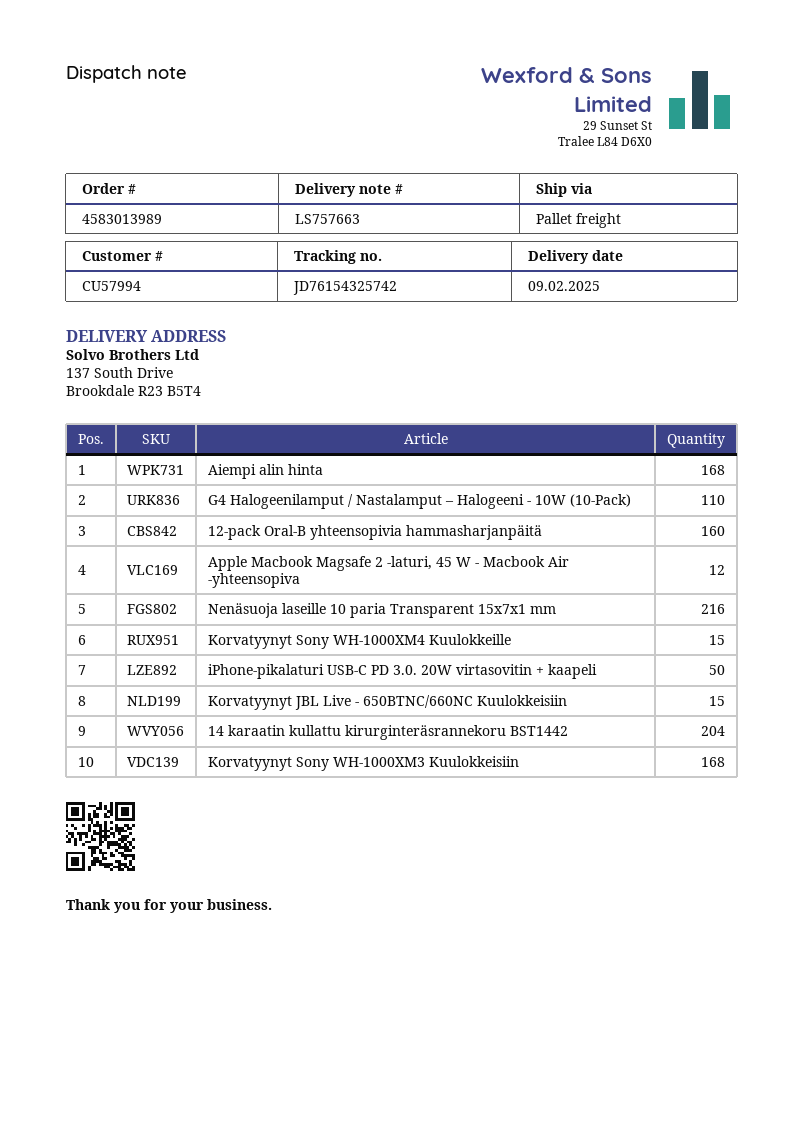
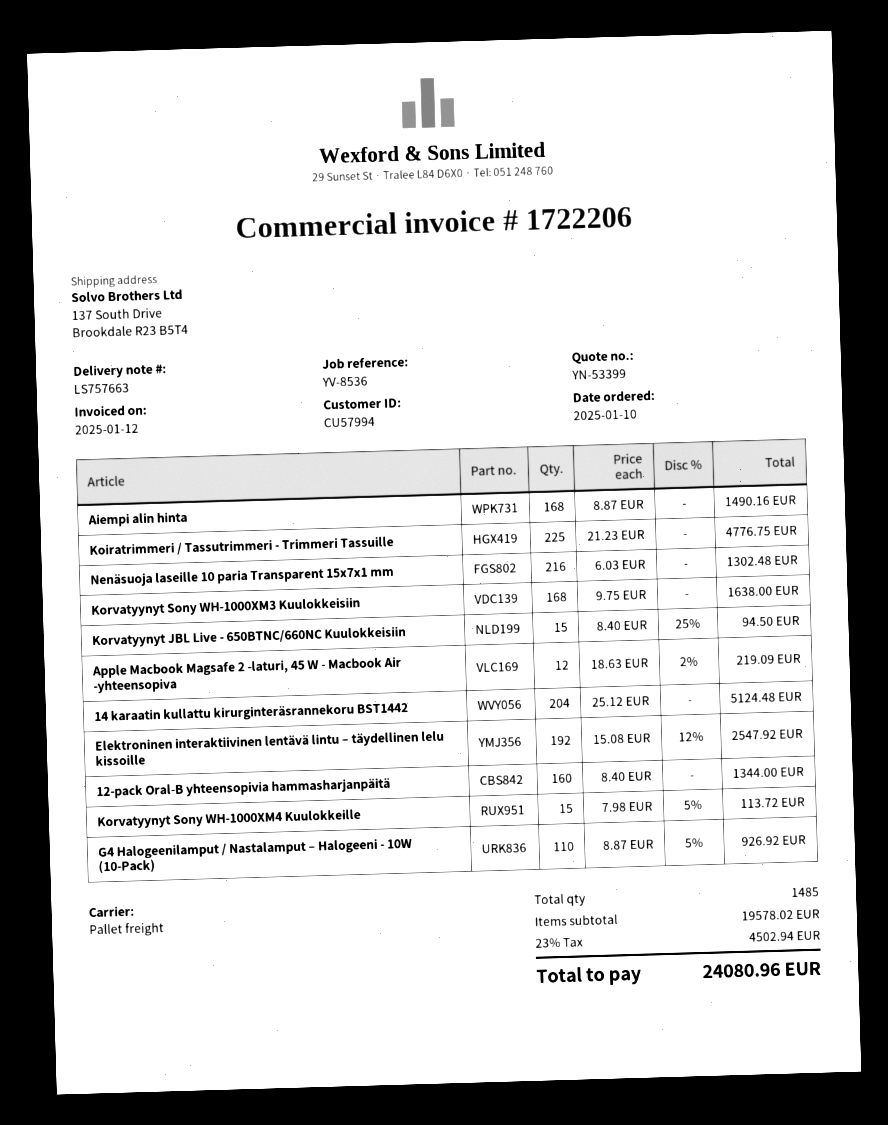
iPhone-pikalaturi USB-C PD 3.0. 20W virtasovitin + kaapeli: 50 -> none
Koiratrimmeri / Tassutrimmeri - Trimmeri Tassuille: none -> 225
Elektroninen interaktiivinen lentävä lintu – täydellinen lelu kissoille: none -> 192

